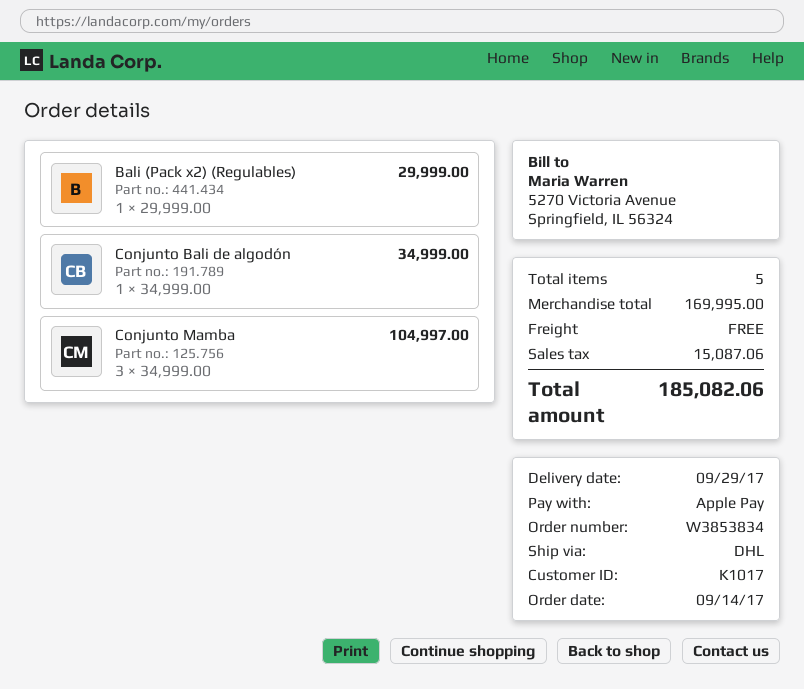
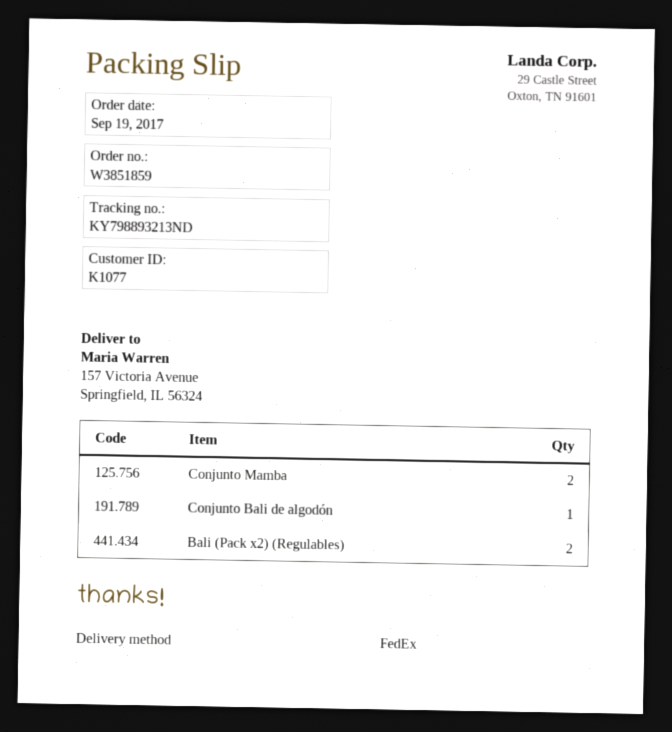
order number: W3853834 -> W3851859
order date: 2017-09-14 -> 2017-09-19
customer number: K1017 -> K1077
shipping method: DHL -> FedEx
Bali (Pack x2) (Regulables): 1 -> 2
Conjunto Mamba: 3 -> 2

